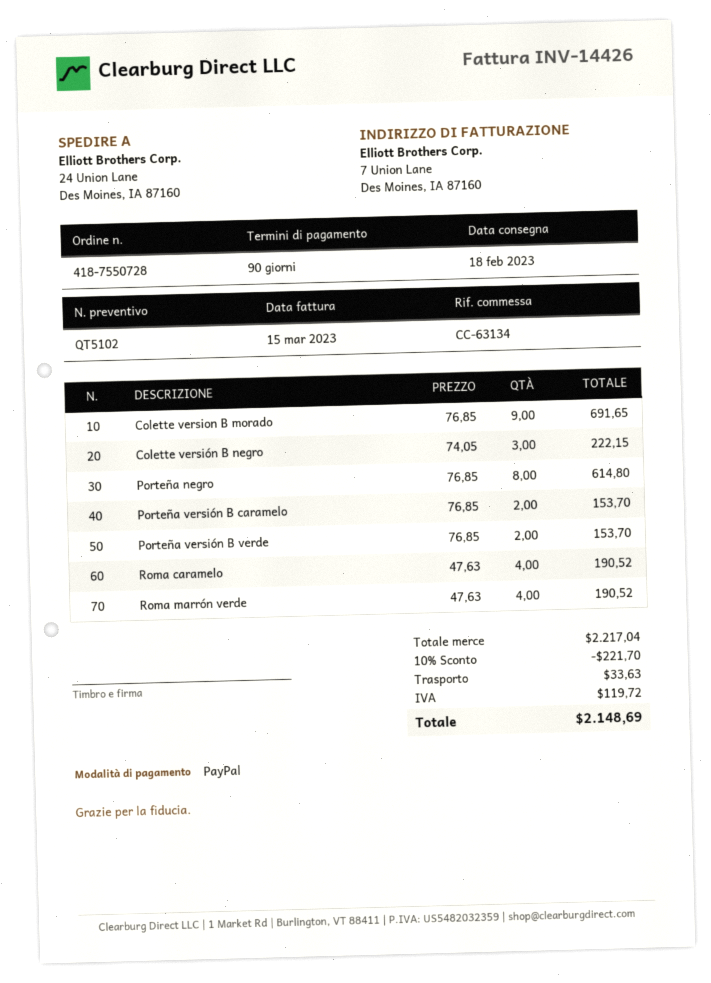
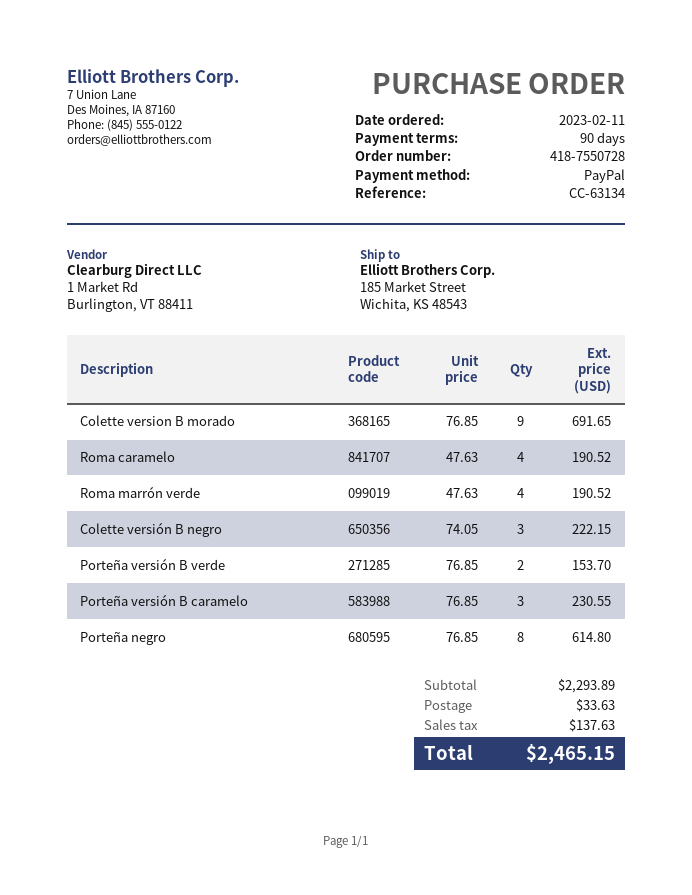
ship to: 24 Union Lane, Des Moines, IA 87160 -> 185 Market Street, Wichita, KS 48543
Porteña versión B caramelo: 2 x 76.85 = 153.70 -> 3 x 76.85 = 230.55
subtotal: 2217.04 -> 2293.89
discount: 10% = 221.70 -> none
tax: 119.72 -> 137.63
total: 2148.69 -> 2465.15

